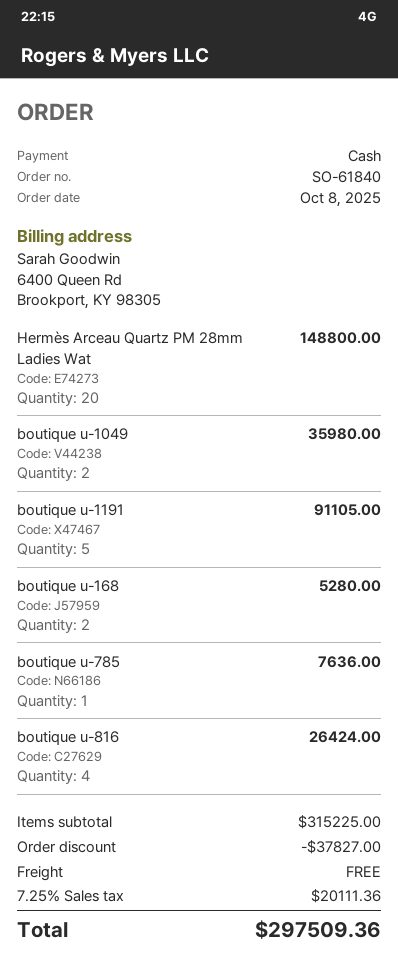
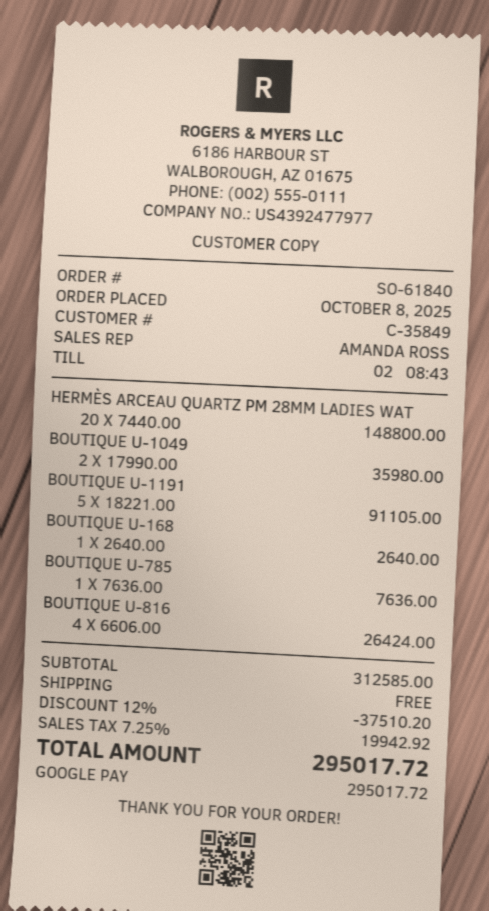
payment method: cash -> Google Pay
boutique u-168: 2 for 5280.00 -> 1 for 2640.00
subtotal: 315225.00 -> 312585.00
discount: 37827.00 -> 37510.20
tax: 7.25% = 20111.36 -> 7.25% = 19942.92
total: 297509.36 -> 295017.72

